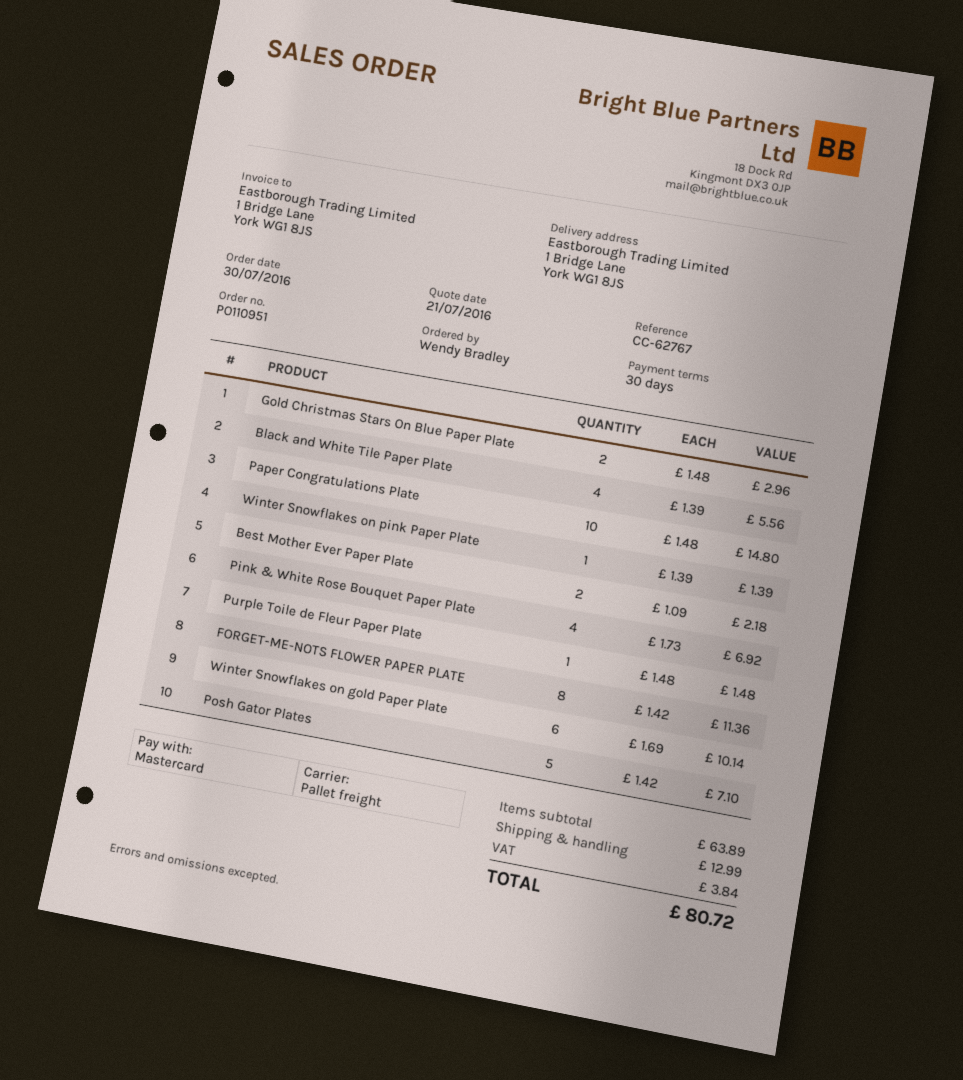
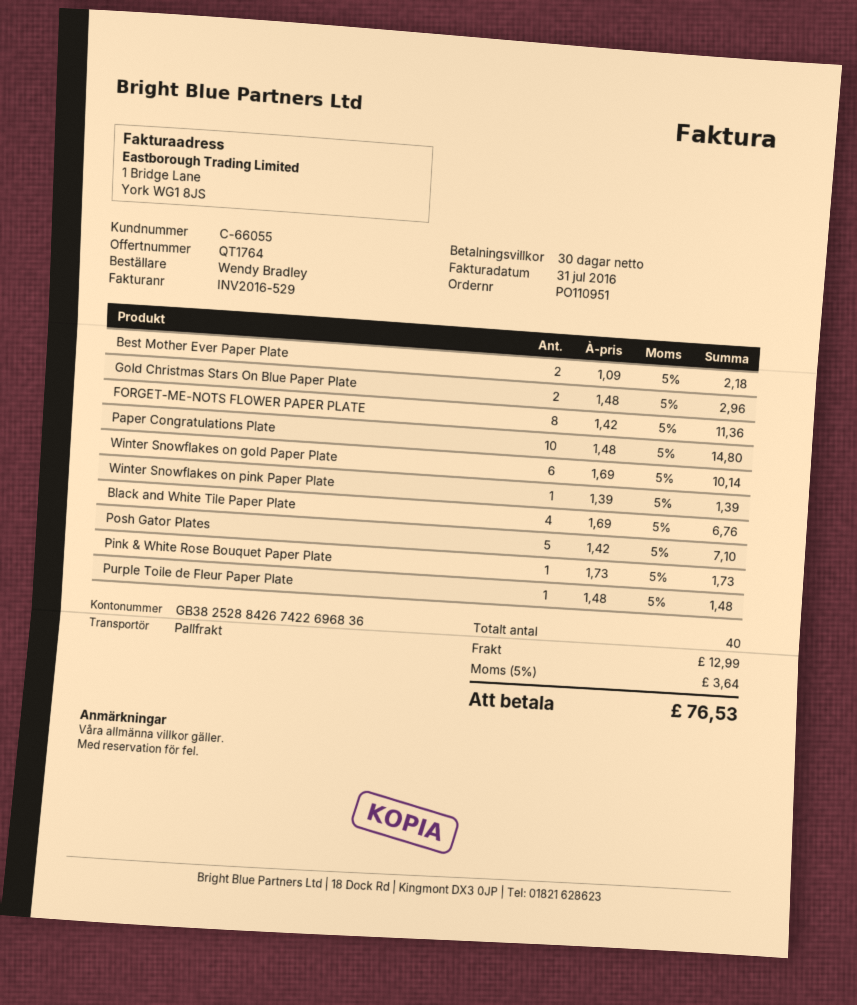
Black and White Tile Paper Plate: 4 x 1.39 = 5.56 -> 4 x 1.69 = 6.76
Pink & White Rose Bouquet Paper Plate: 4 x 1.73 = 6.92 -> 1 x 1.73 = 1.73
tax: 3.84 -> 3.64
total: 80.72 -> 76.53

